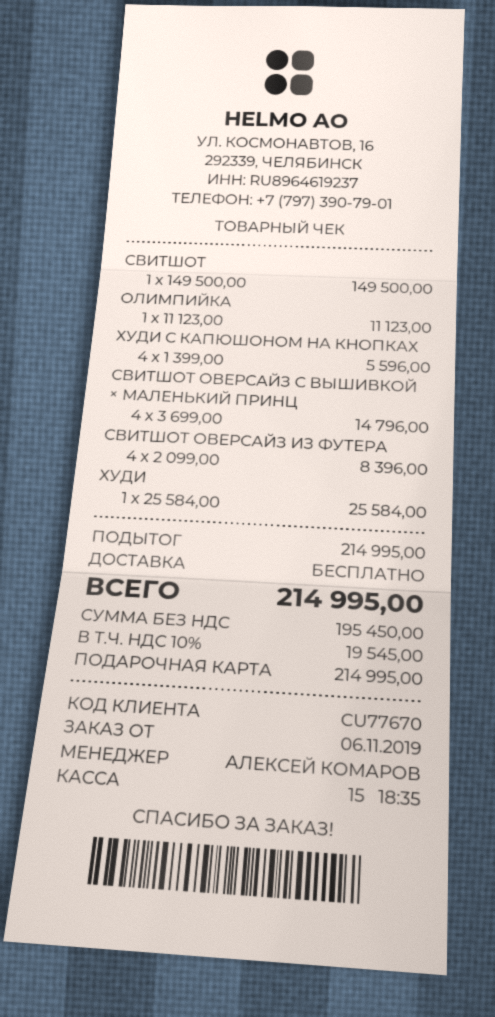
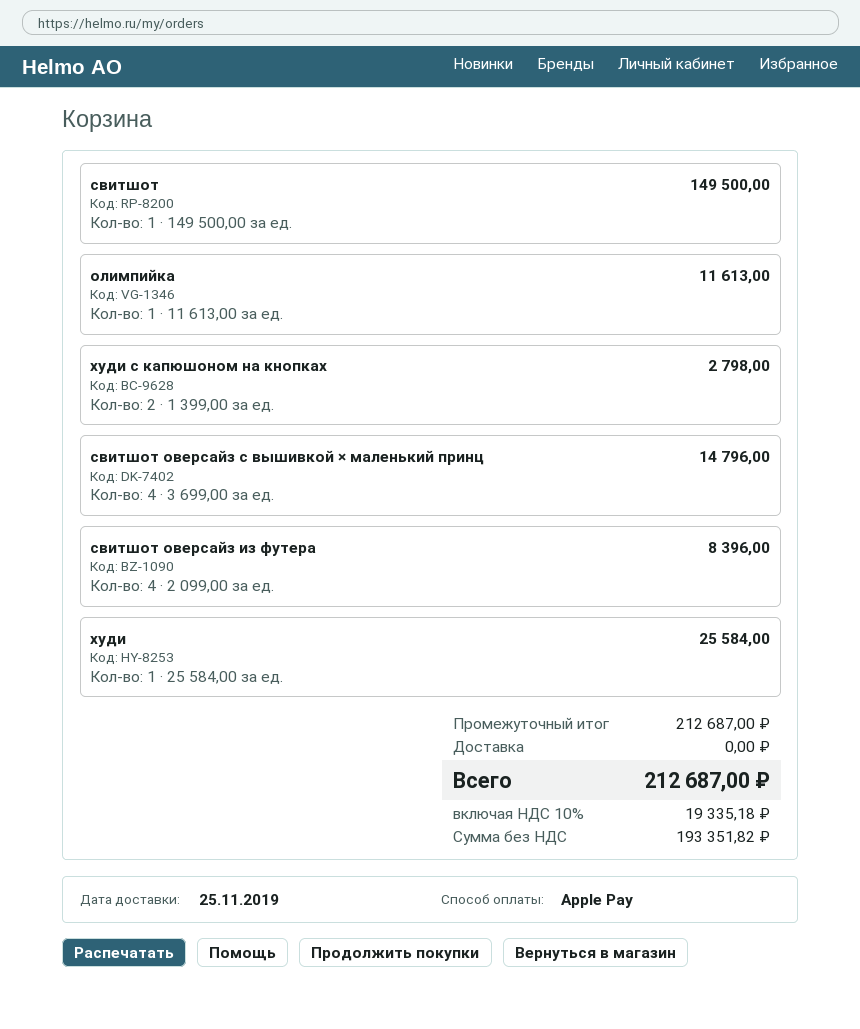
payment method: gift card -> Apple Pay
ОЛИМПИЙКА: 1 x 11123.00 = 11123.00 -> 1 x 11613.00 = 11613.00
ХУДИ С КАПЮШОНОМ НА КНОПКАХ: 4 x 1399.00 = 5596.00 -> 2 x 1399.00 = 2798.00
subtotal: 214995.00 -> 212687.00
net: 195450.00 -> 193351.82
tax: 10% = 19545.00 -> 10% = 19335.18
total: 214995.00 -> 212687.00

